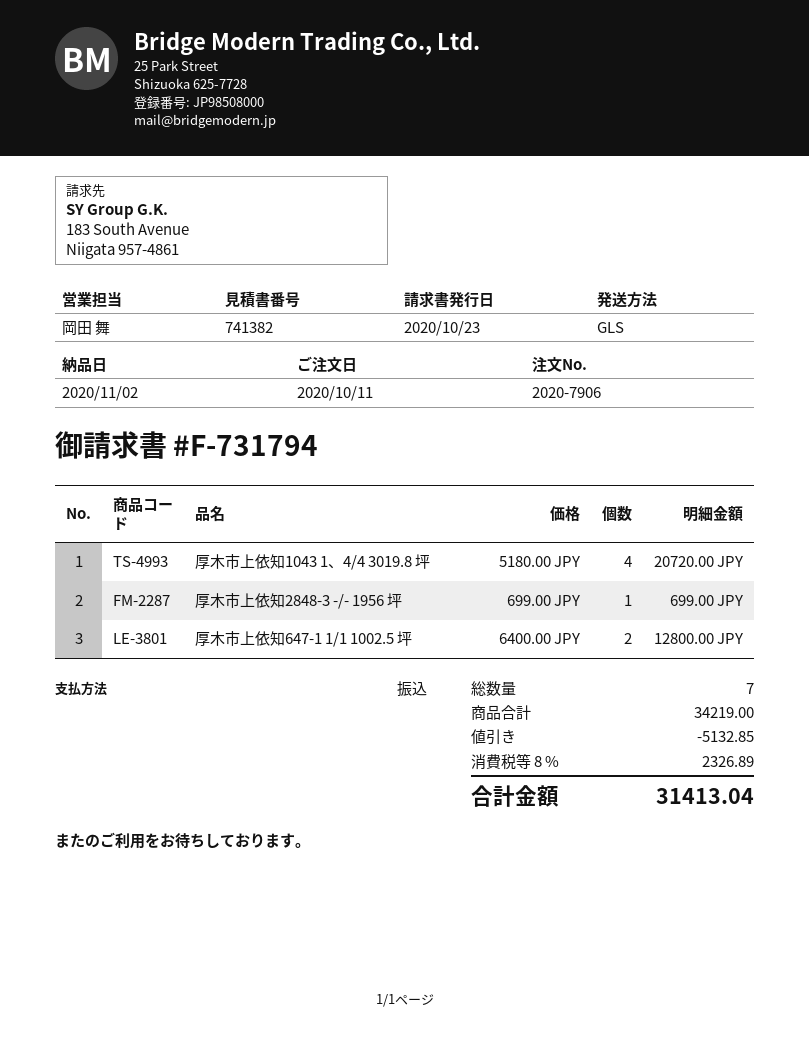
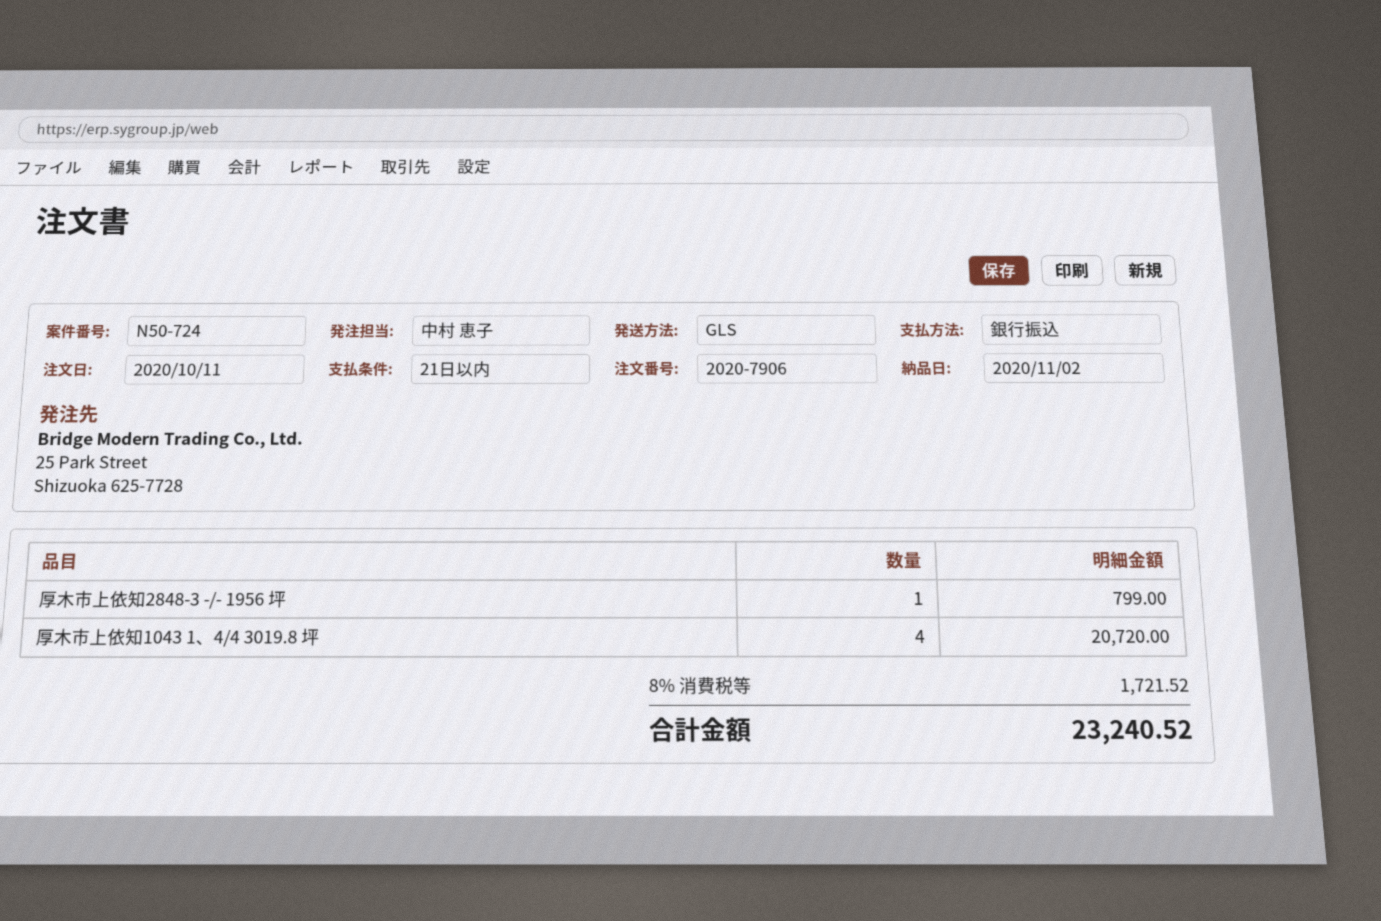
厚木市上依知2848-3 -/- 1956 坪: 1 for 699.00 -> 1 for 799.00
厚木市上依知647-1 1/1 1002.5 坪: 2 for 12800.00 -> none
discount: 5132.85 -> none
tax: 8% = 2326.89 -> 8% = 1721.52
total: 31413.04 -> 23240.52

